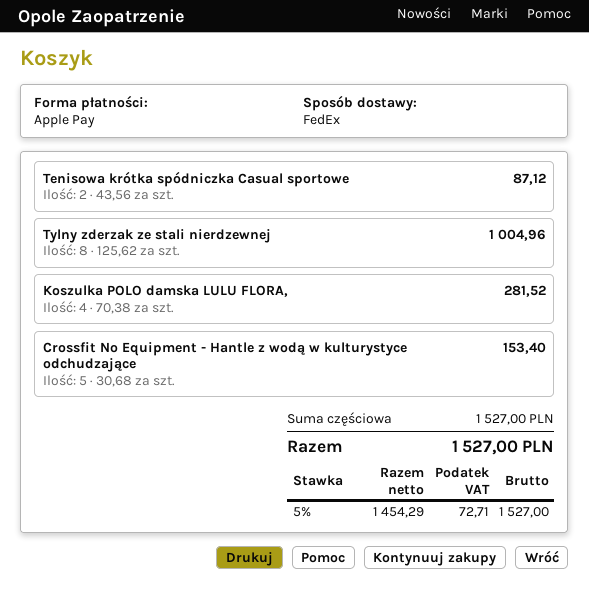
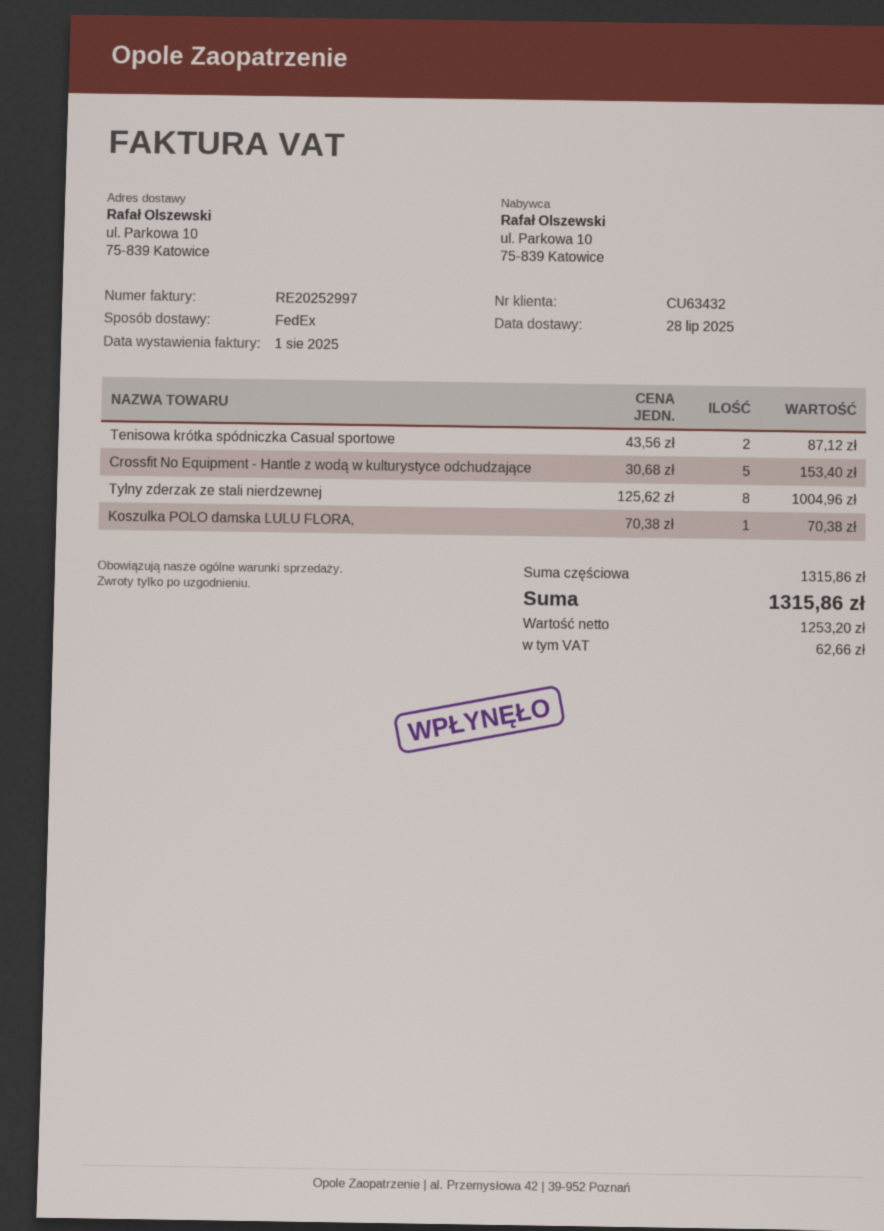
Koszulka POLO damska LULU FLORA,: 4 x 70.38 = 281.52 -> 1 x 70.38 = 70.38
subtotal: 1527.00 -> 1315.86
net: 1454.29 -> 1253.20
tax: 72.71 -> 62.66
total: 1527.00 -> 1315.86

